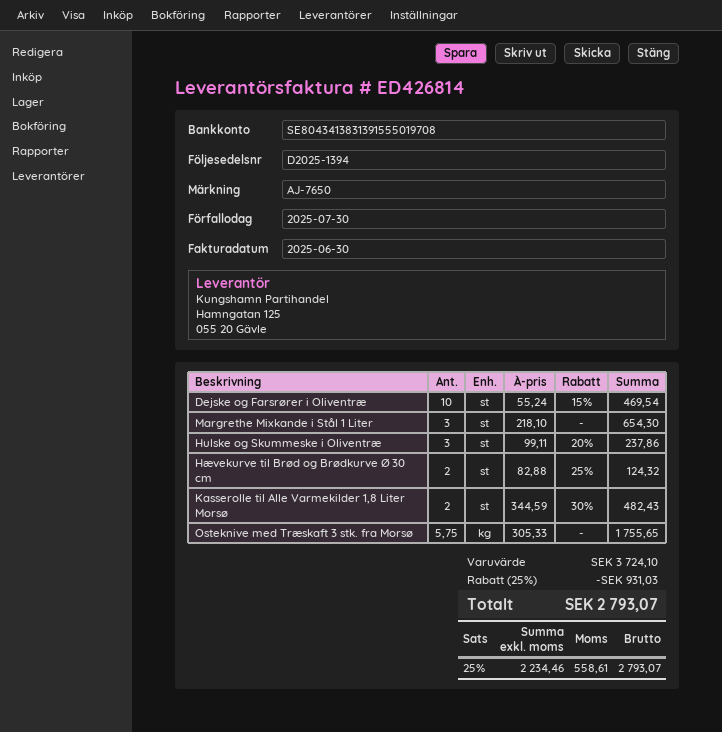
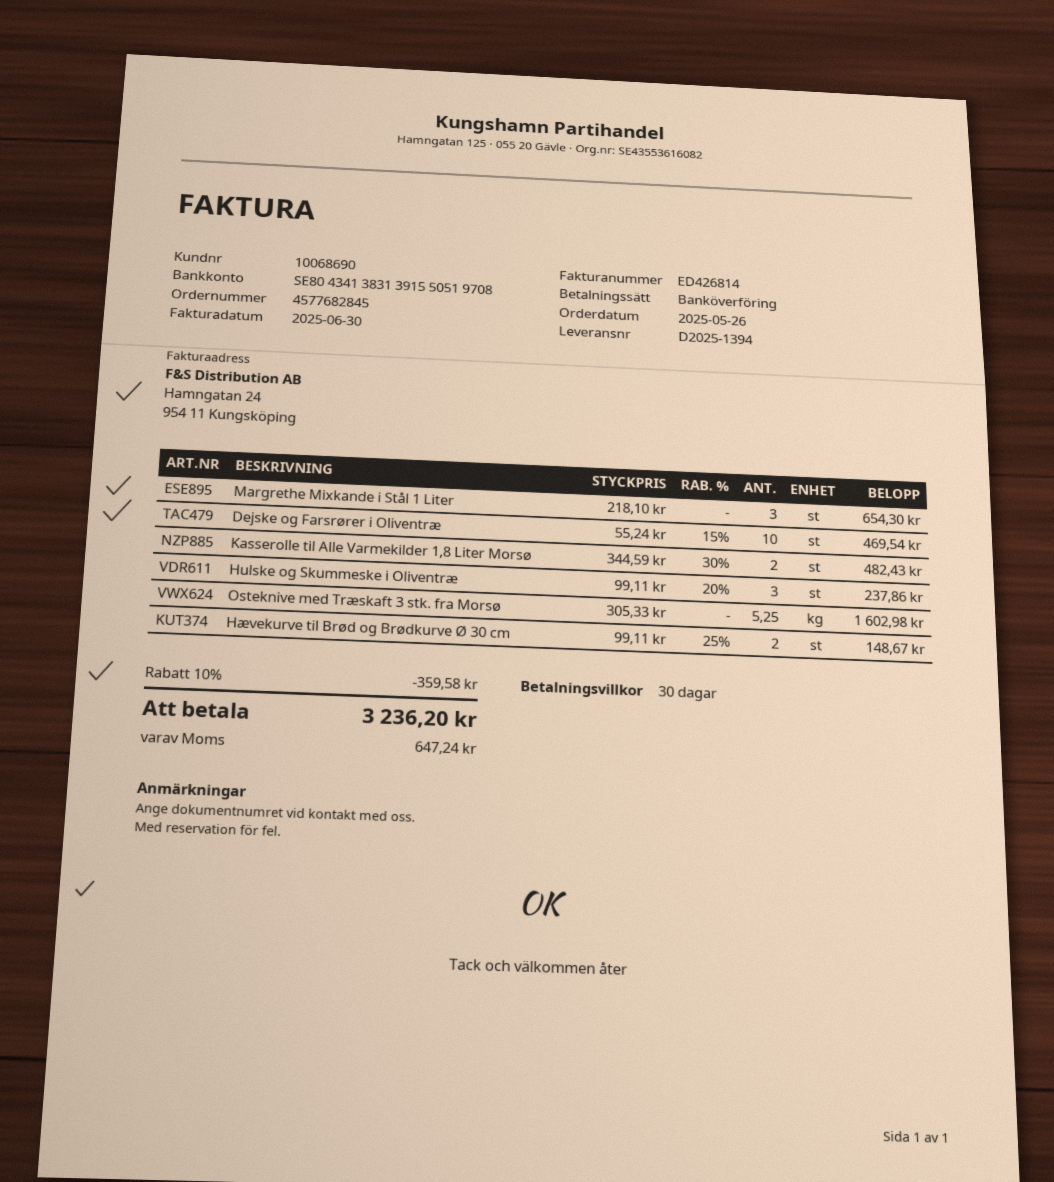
bank account: SE8043413831391555019708 -> SE8043413831391550519708
Hævekurve til Brød og Brødkurve Ø 30 cm: 2 x 82.88 - 25% = 124.32 -> 2 x 99.11 - 25% = 148.67
Osteknive med Træskaft 3 stk. fra Morsø: 5.75 x 305.33 = 1755.65 -> 5.25 x 305.33 = 1602.98
discount: 25% = 931.03 -> 10% = 359.58
tax: 558.61 -> 647.24
total: 2793.07 -> 3236.20

